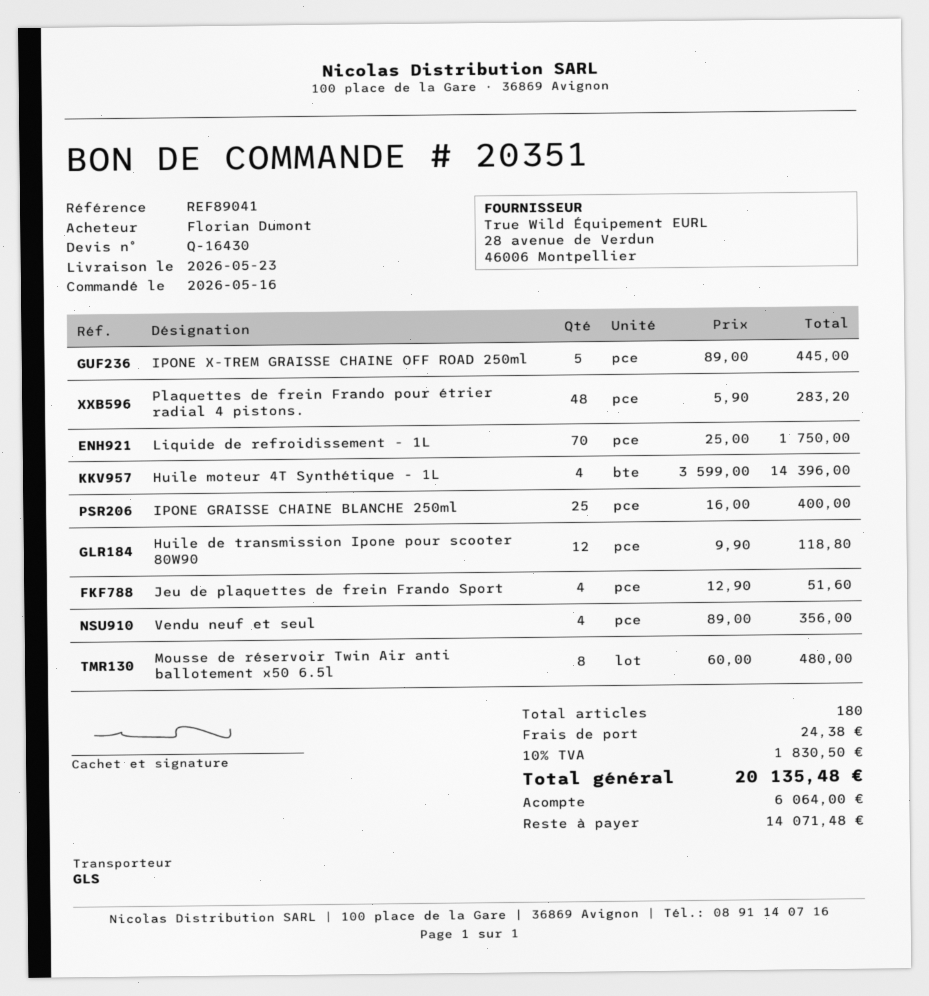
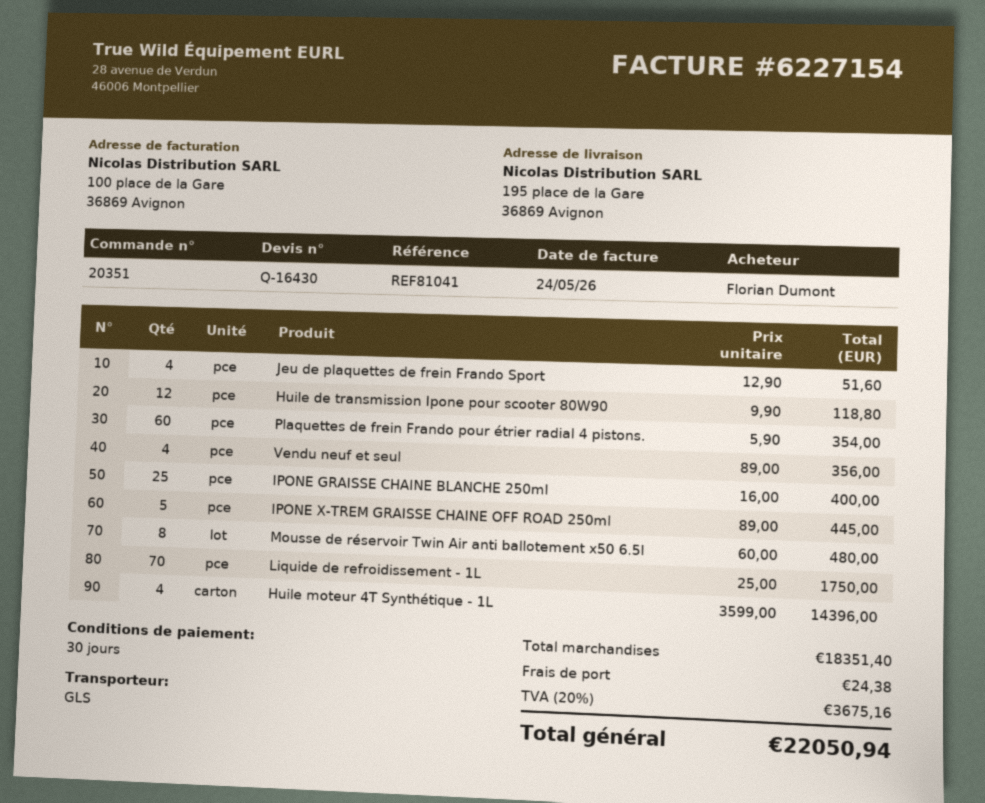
reference: REF89041 -> REF81041
Plaquettes de frein Frando pour étrier radial 4 pistons.: 48 x 5.90 = 283.20 -> 60 x 5.90 = 354.00
tax: 10% = 1830.50 -> 20% = 3675.16
total: 20135.48 -> 22050.94

